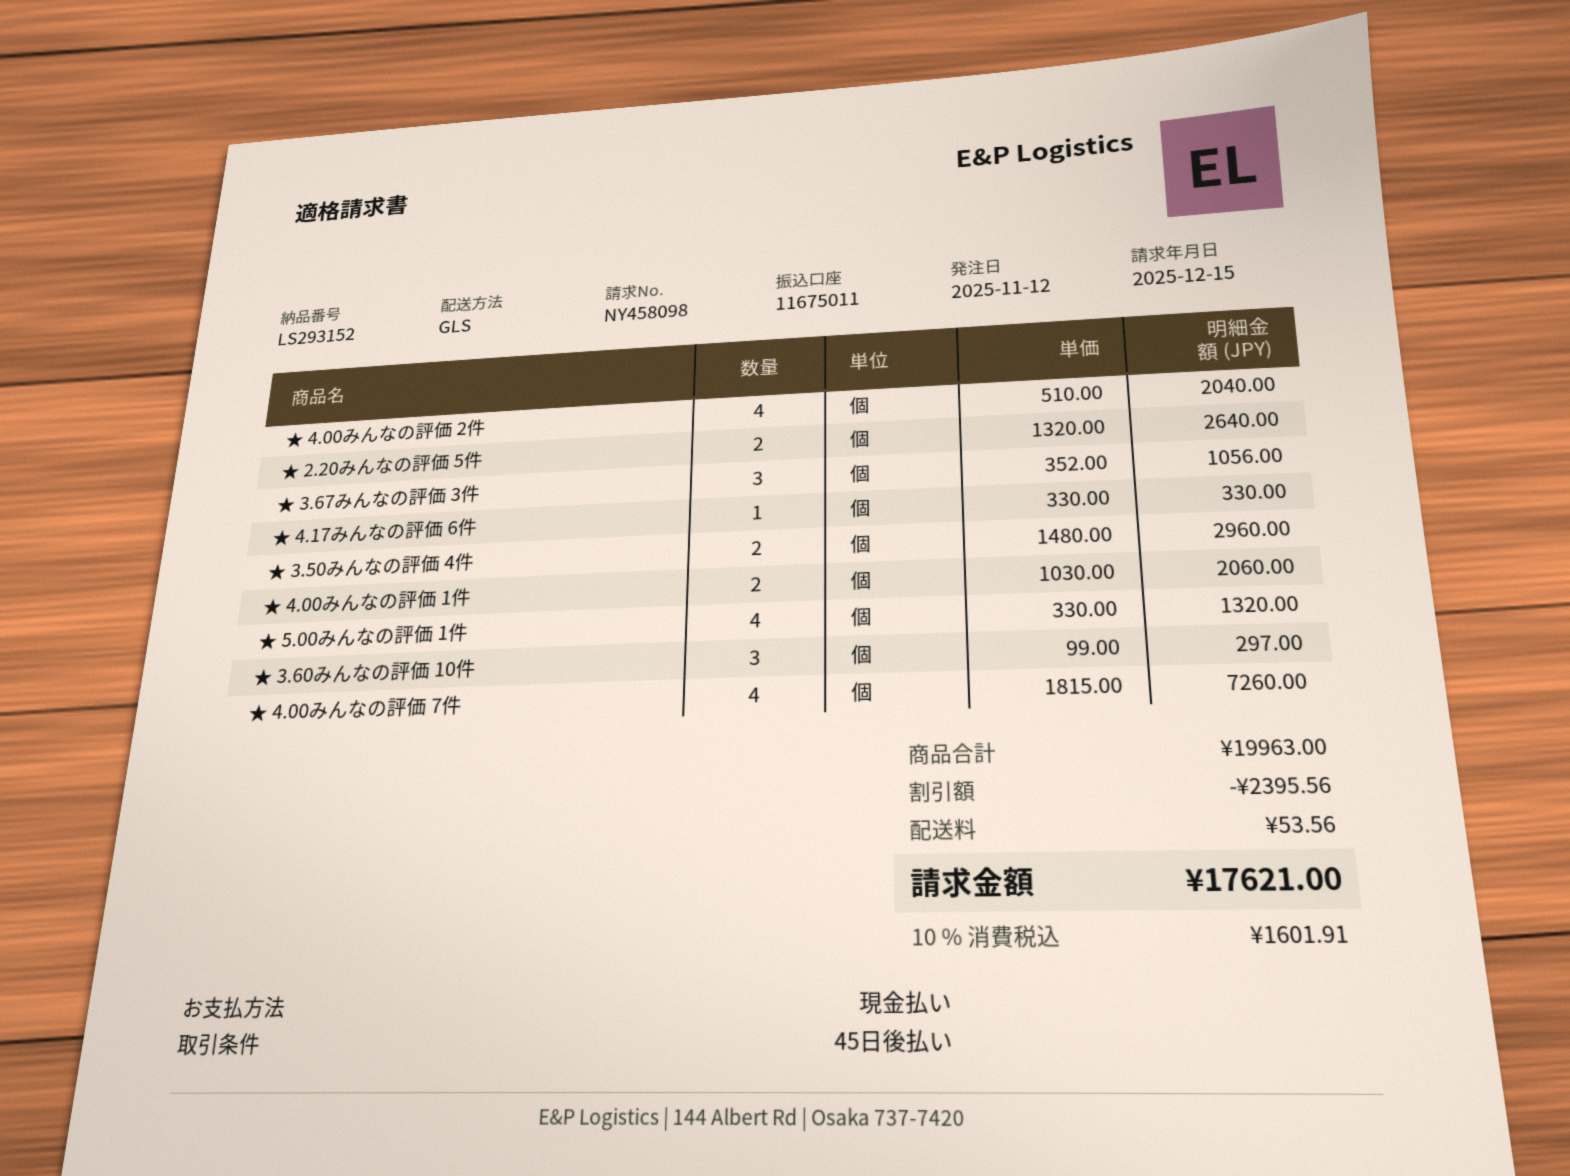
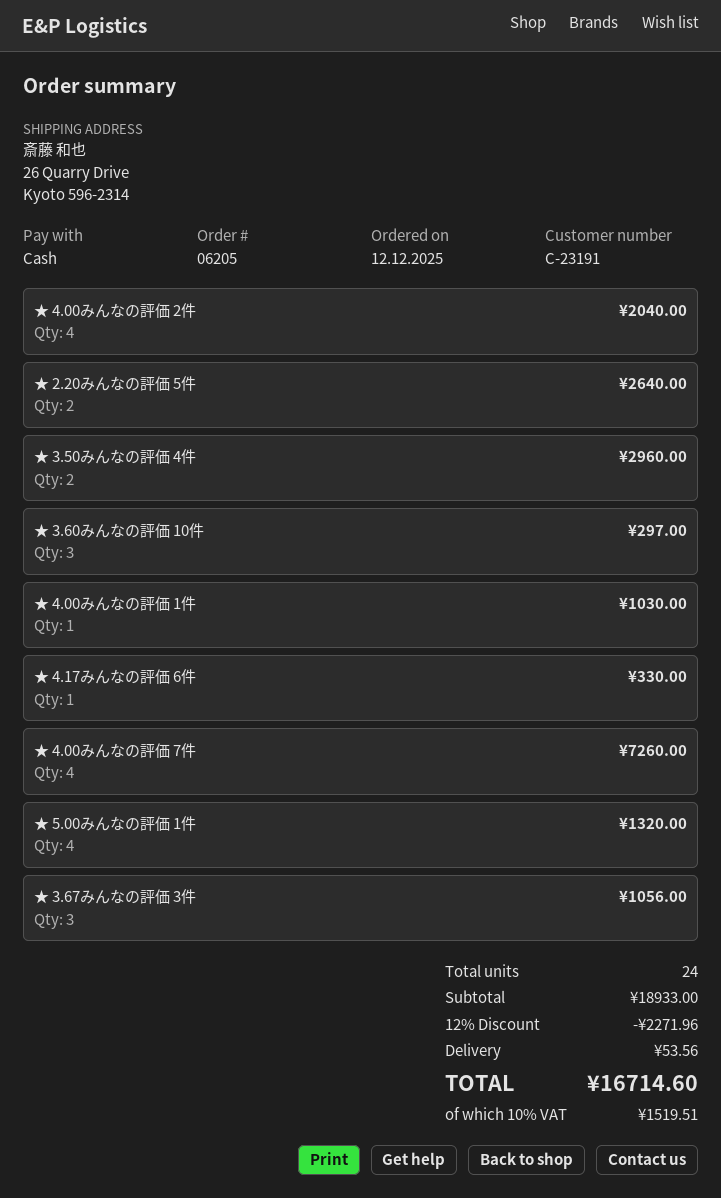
order date: 2025-11-12 -> 2025-12-12
★ 4.00みんなの評価 1件: 2 for 2060.00 -> 1 for 1030.00
subtotal: 19963.00 -> 18933.00
discount: 2395.56 -> 2271.96
tax: 10% = 1601.91 -> 10% = 1519.51
total: 17621.00 -> 16714.60

